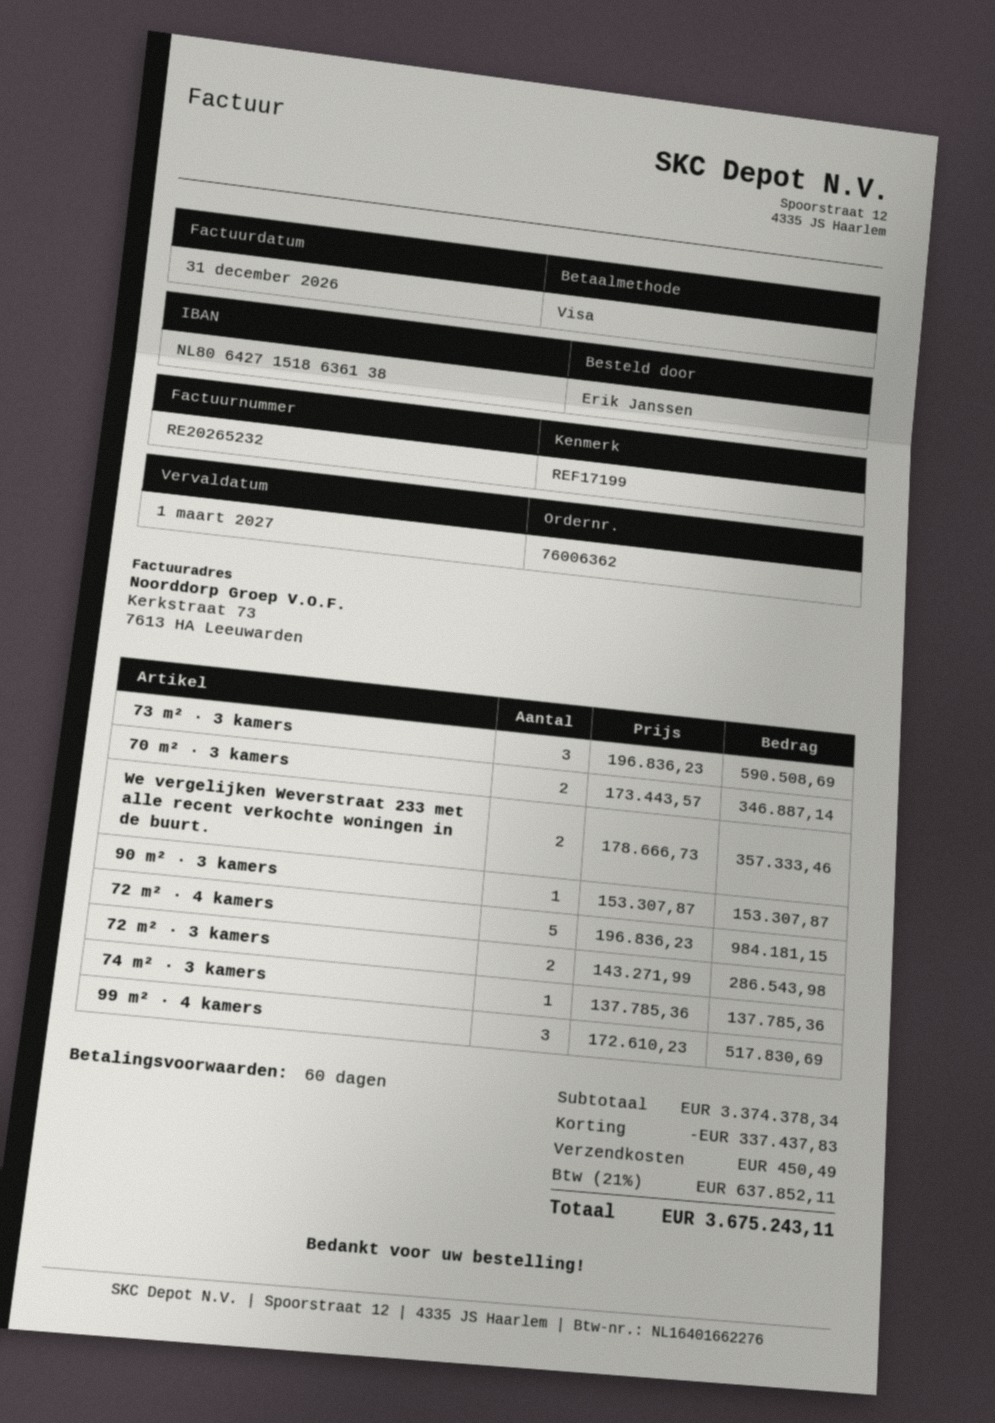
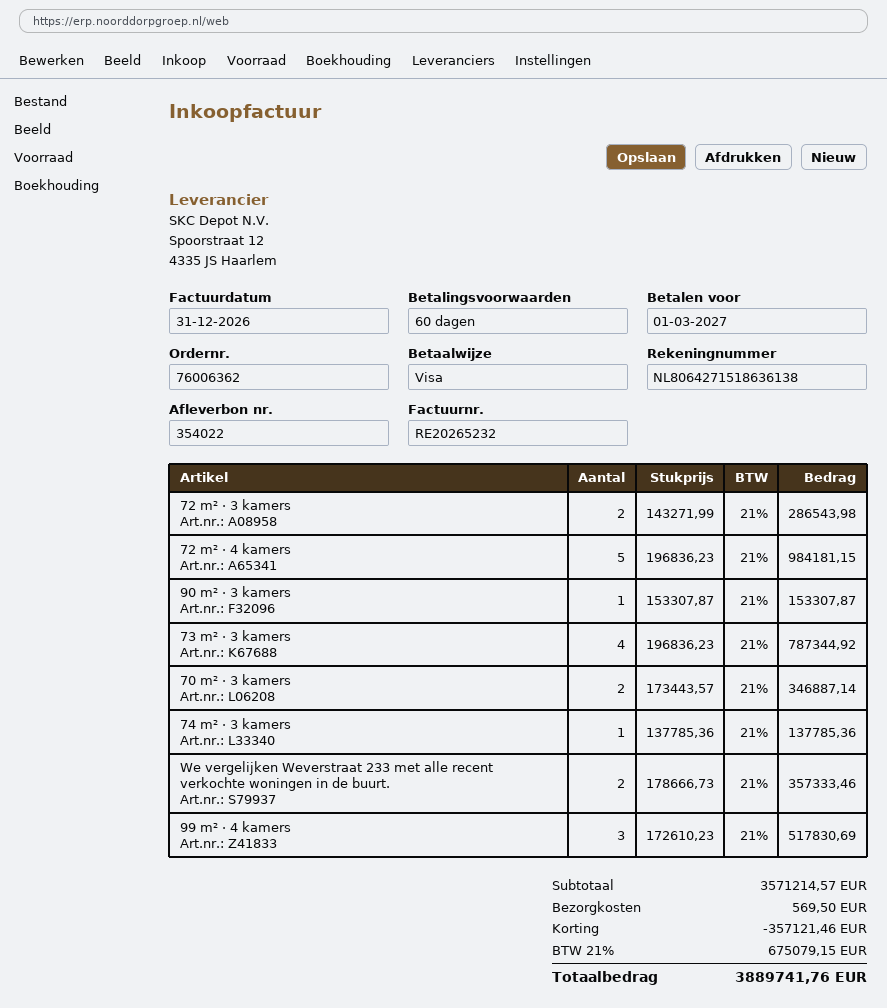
73 m² · 3 kamers: 3 x 196836.23 = 590508.69 -> 4 x 196836.23 = 787344.92
subtotal: 3374378.34 -> 3571214.57
discount: 337437.83 -> 357121.46
shipping: 450.49 -> 569.50
tax: 21% = 637852.11 -> 21% = 675079.15
total: 3675243.11 -> 3889741.76

